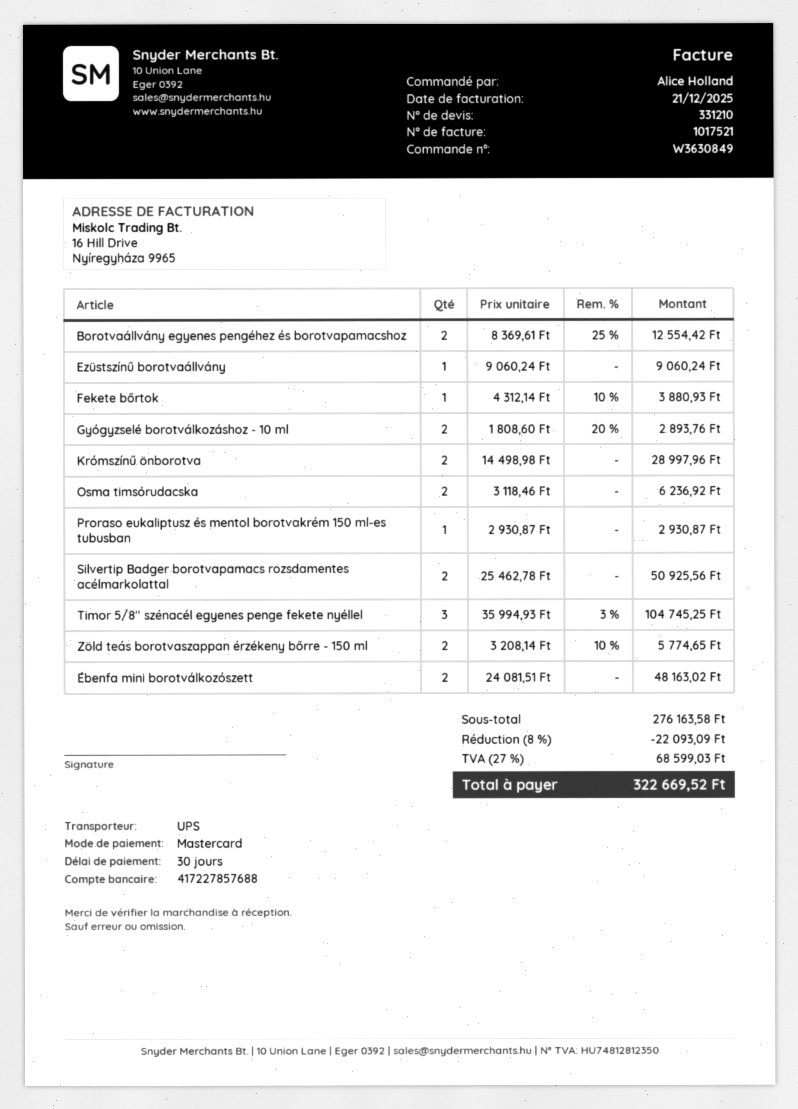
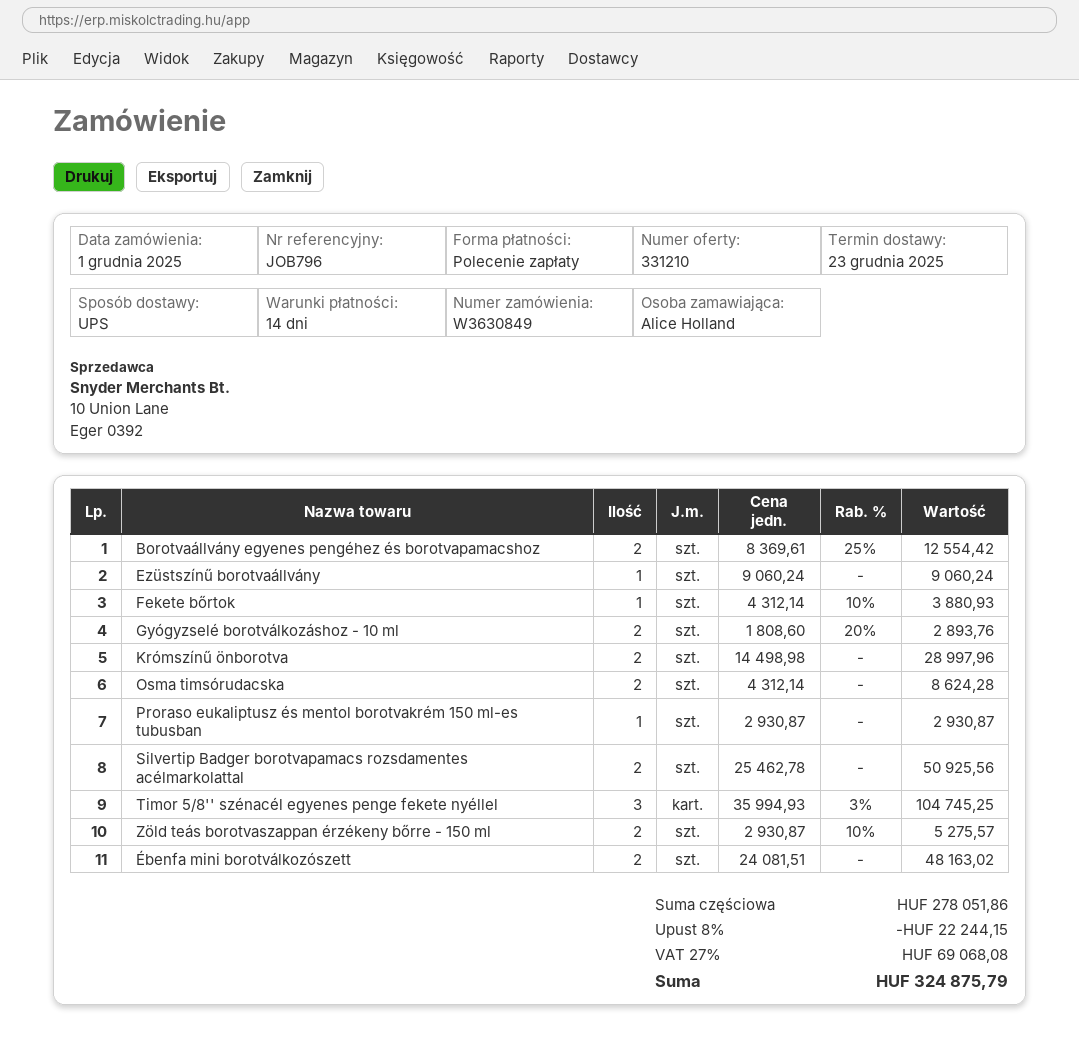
payment terms: 30 days -> 14 days
payment method: Mastercard -> direct debit
Osma timsórudacska: 2 x 3118.46 = 6236.92 -> 2 x 4312.14 = 8624.28
Zöld teás borotvaszappan érzékeny bőrre - 150 ml: 2 x 3208.14 - 10% = 5774.65 -> 2 x 2930.87 - 10% = 5275.57
subtotal: 276163.58 -> 278051.86
discount: 8% = 22093.09 -> 8% = 22244.15
tax: 27% = 68599.03 -> 27% = 69068.08
total: 322669.52 -> 324875.79

